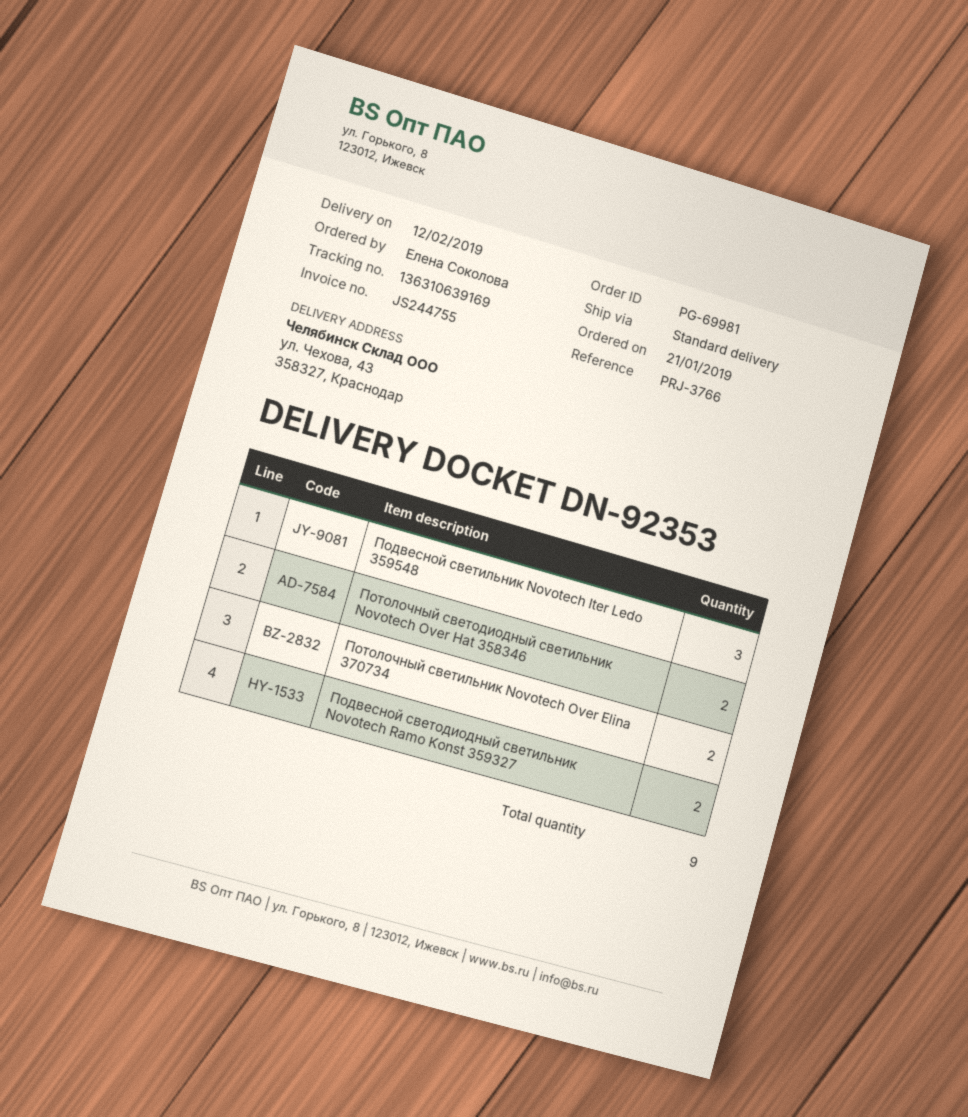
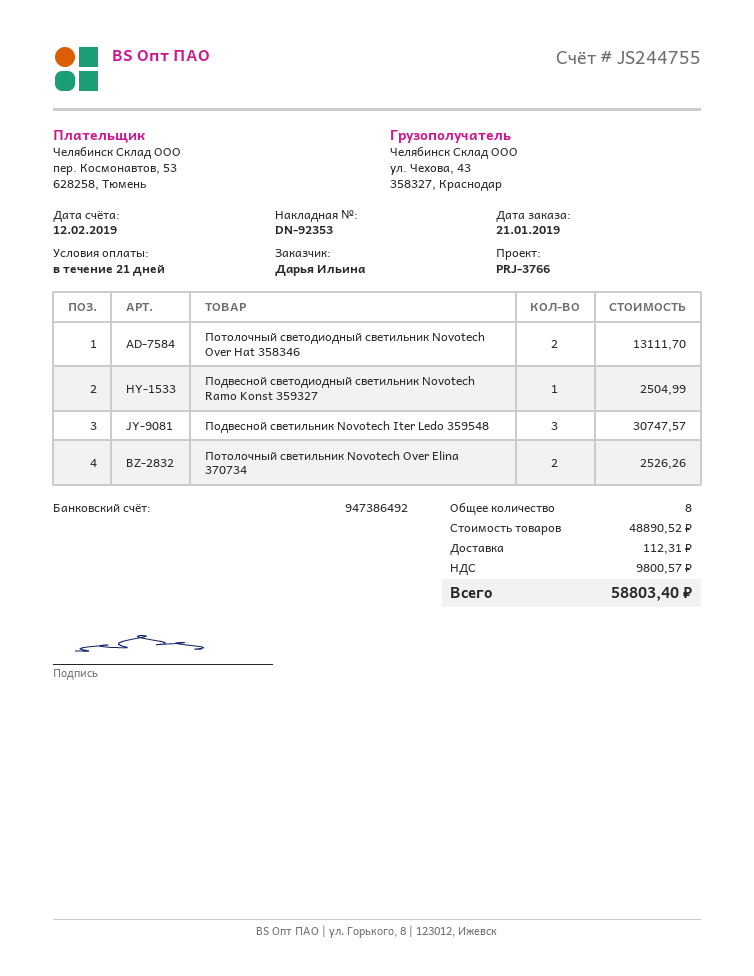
ordered by: Елена Соколова -> Дарья Ильина
Подвесной светодиодный светильник Novotech Ramo Konst 359327: 2 -> 1
total quantity: 9 -> 8

